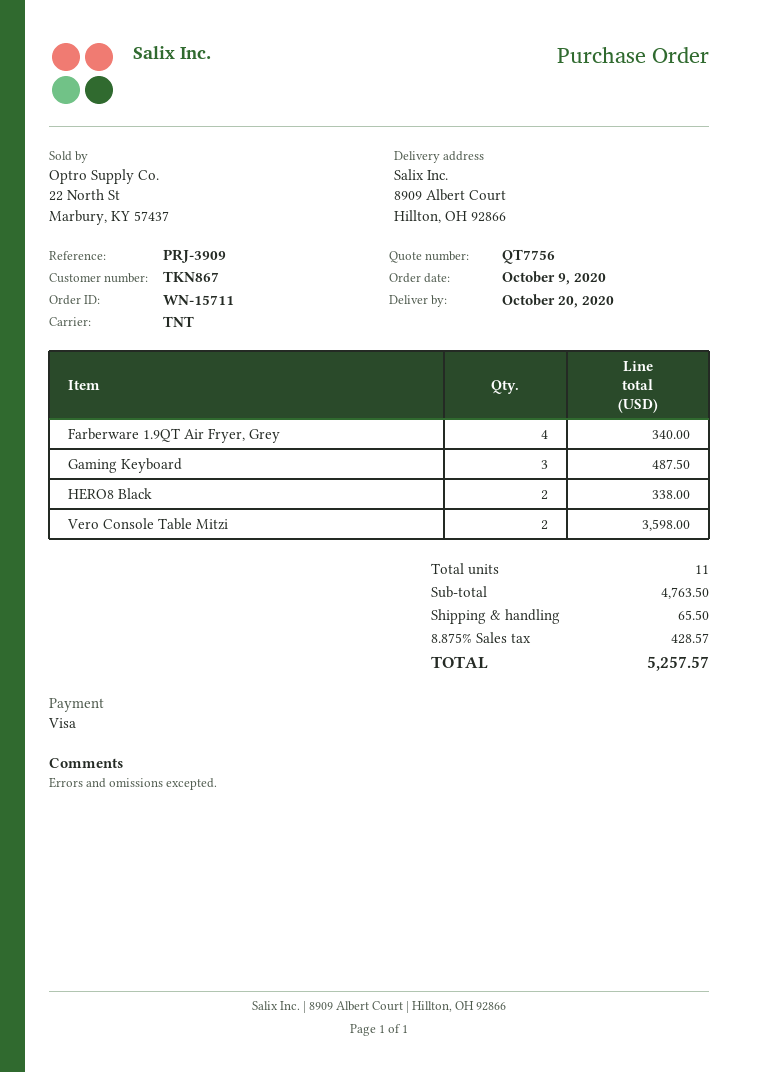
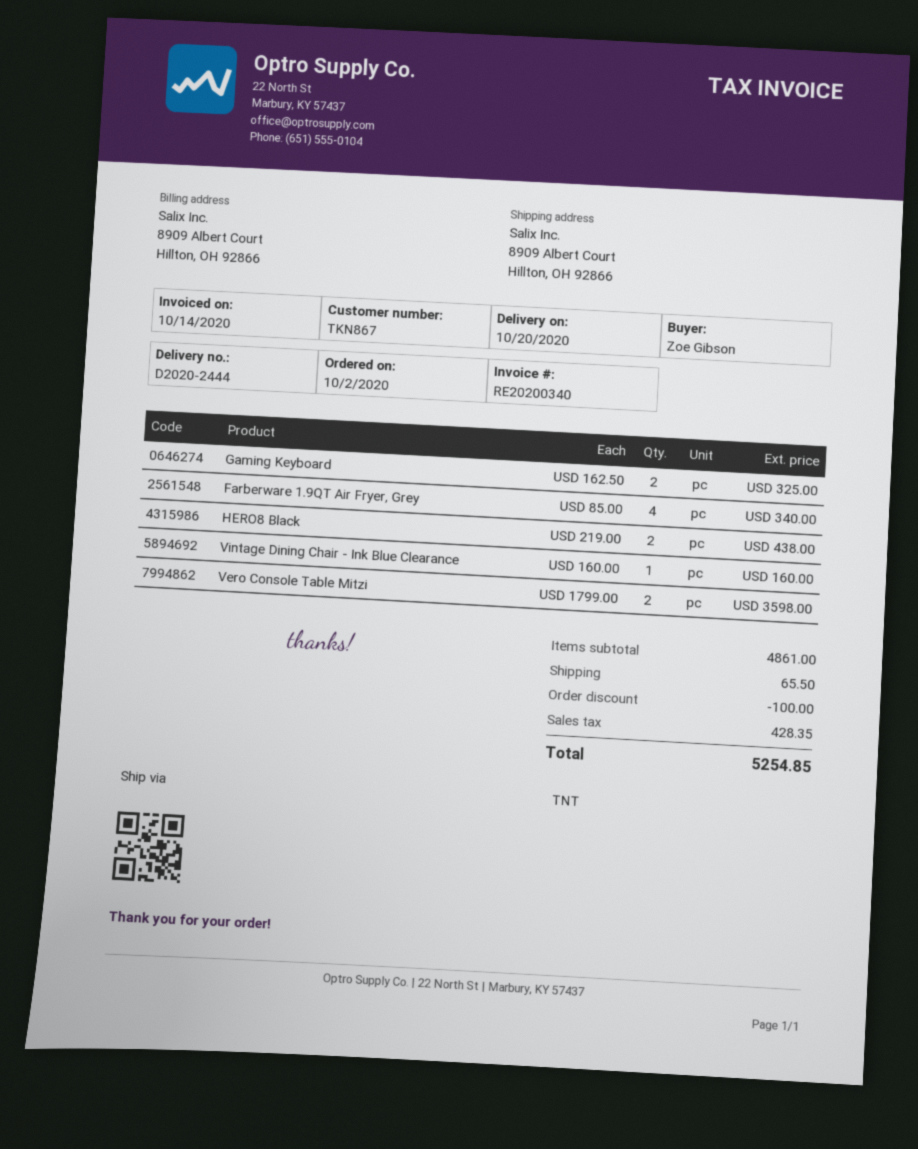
order date: 2020-10-09 -> 2020-10-02
Gaming Keyboard: 3 for 487.50 -> 2 for 325.00
HERO8 Black: 2 for 338.00 -> 2 for 438.00
Vintage Dining Chair - Ink Blue Clearance: none -> 1 for 160.00
subtotal: 4763.50 -> 4861.00
discount: none -> 100.00
tax: 428.57 -> 428.35
total: 5257.57 -> 5254.85

